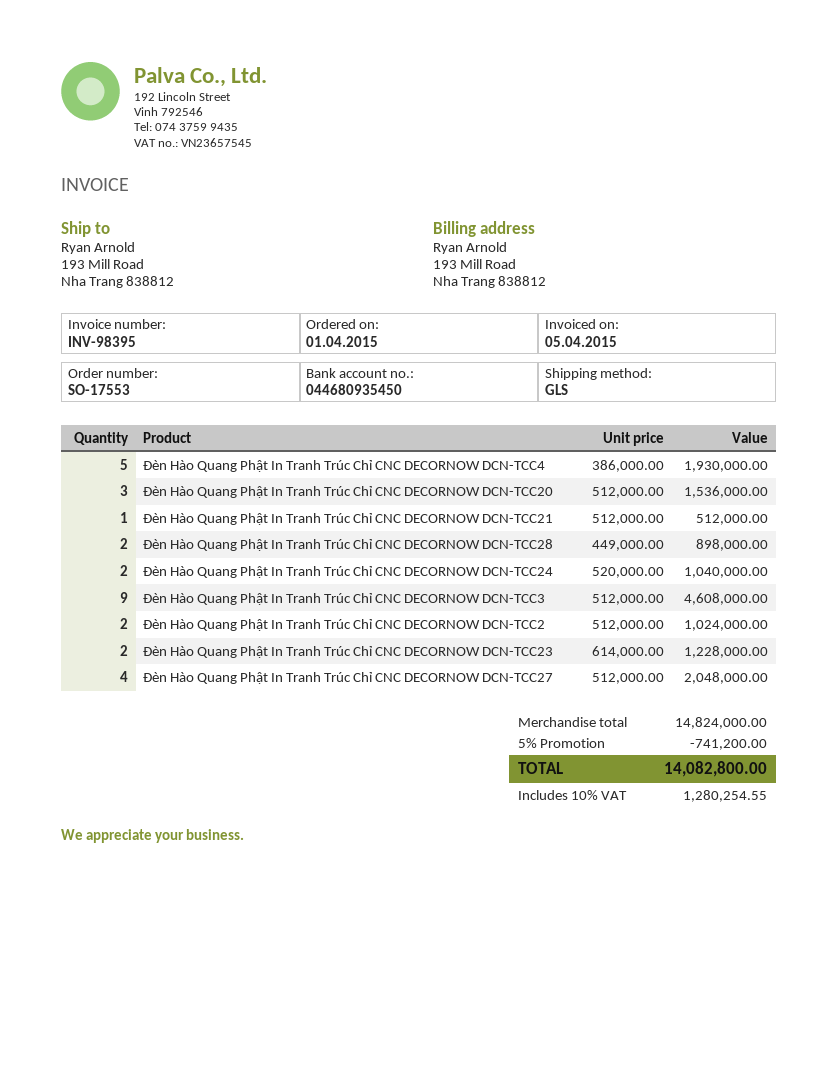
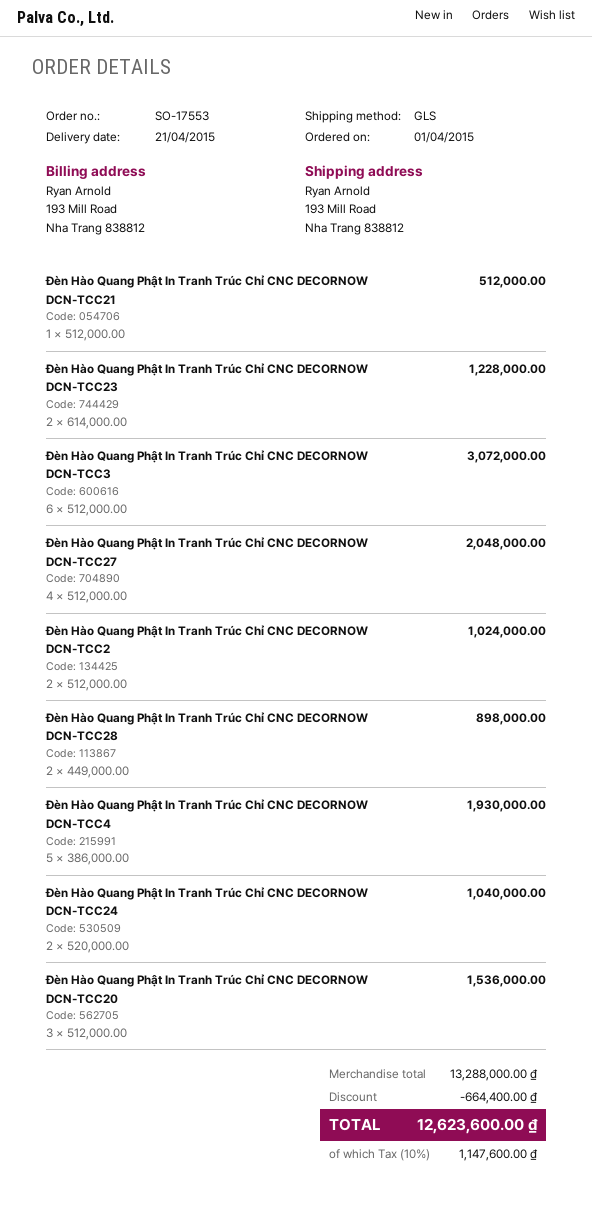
Đèn Hào Quang Phật In Tranh Trúc Chỉ CNC DECORNOW DCN-TCC3: 9 x 512000.00 = 4608000.00 -> 6 x 512000.00 = 3072000.00
subtotal: 14824000.00 -> 13288000.00
discount: 741200.00 -> 664400.00
tax: 10% = 1280254.55 -> 10% = 1147600.00
total: 14082800.00 -> 12623600.00

